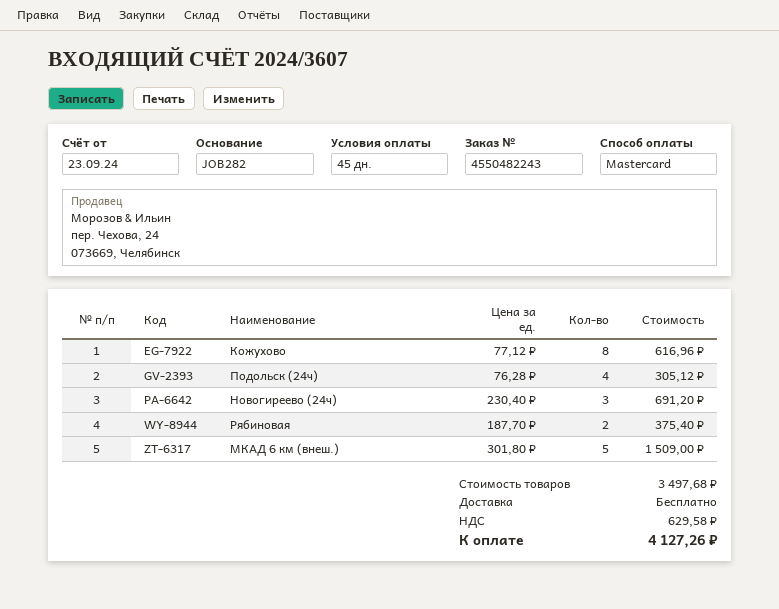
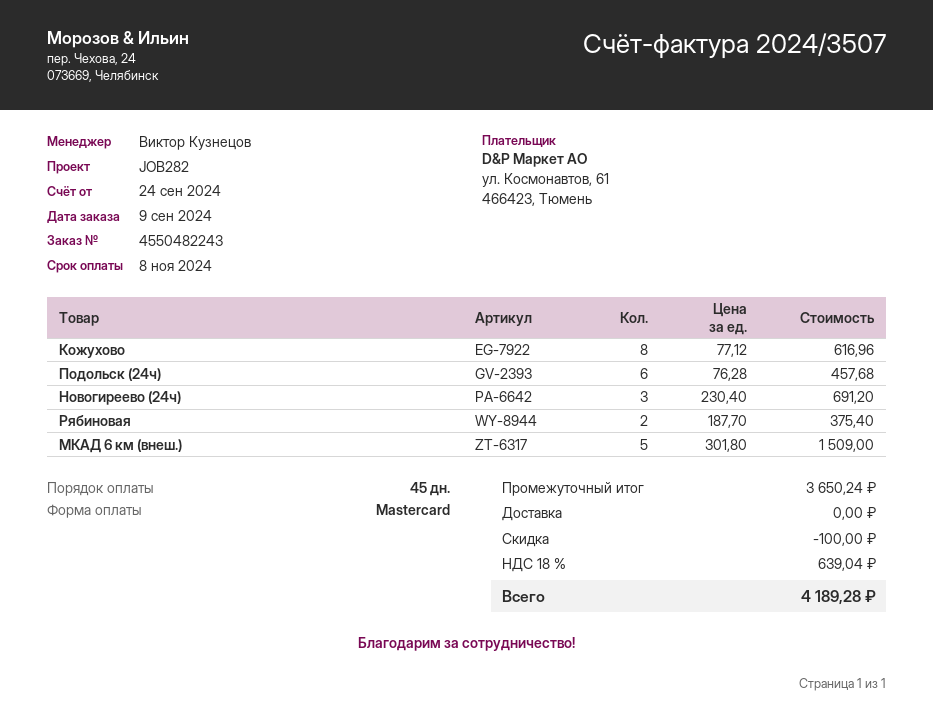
invoice number: 2024/3607 -> 2024/3507
invoice date: 2024-09-23 -> 2024-09-24
Подольск (24ч): 4 x 76.28 = 305.12 -> 6 x 76.28 = 457.68
subtotal: 3497.68 -> 3650.24
discount: none -> 100.00
tax: 629.58 -> 639.04
total: 4127.26 -> 4189.28

